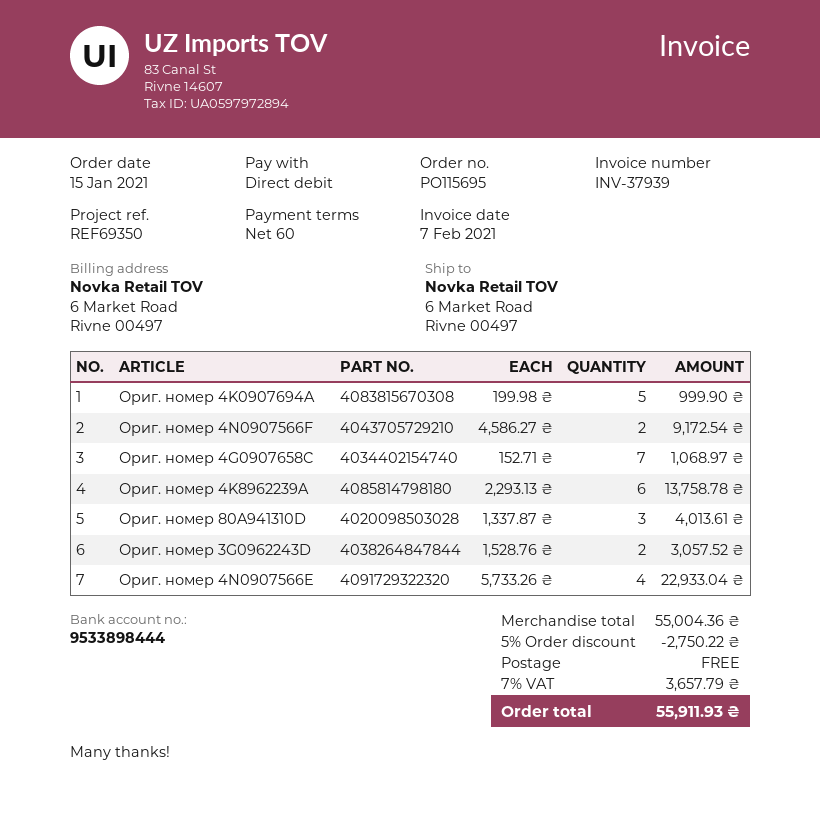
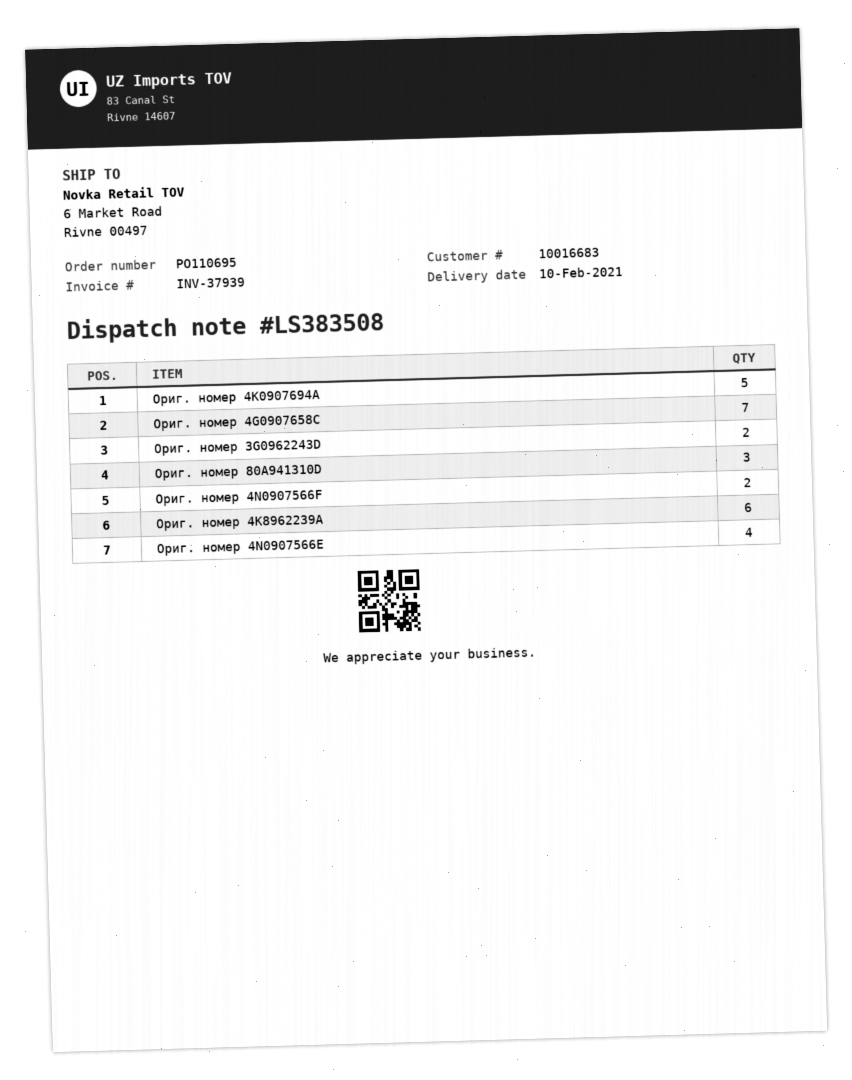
order number: PO115695 -> PO110695

